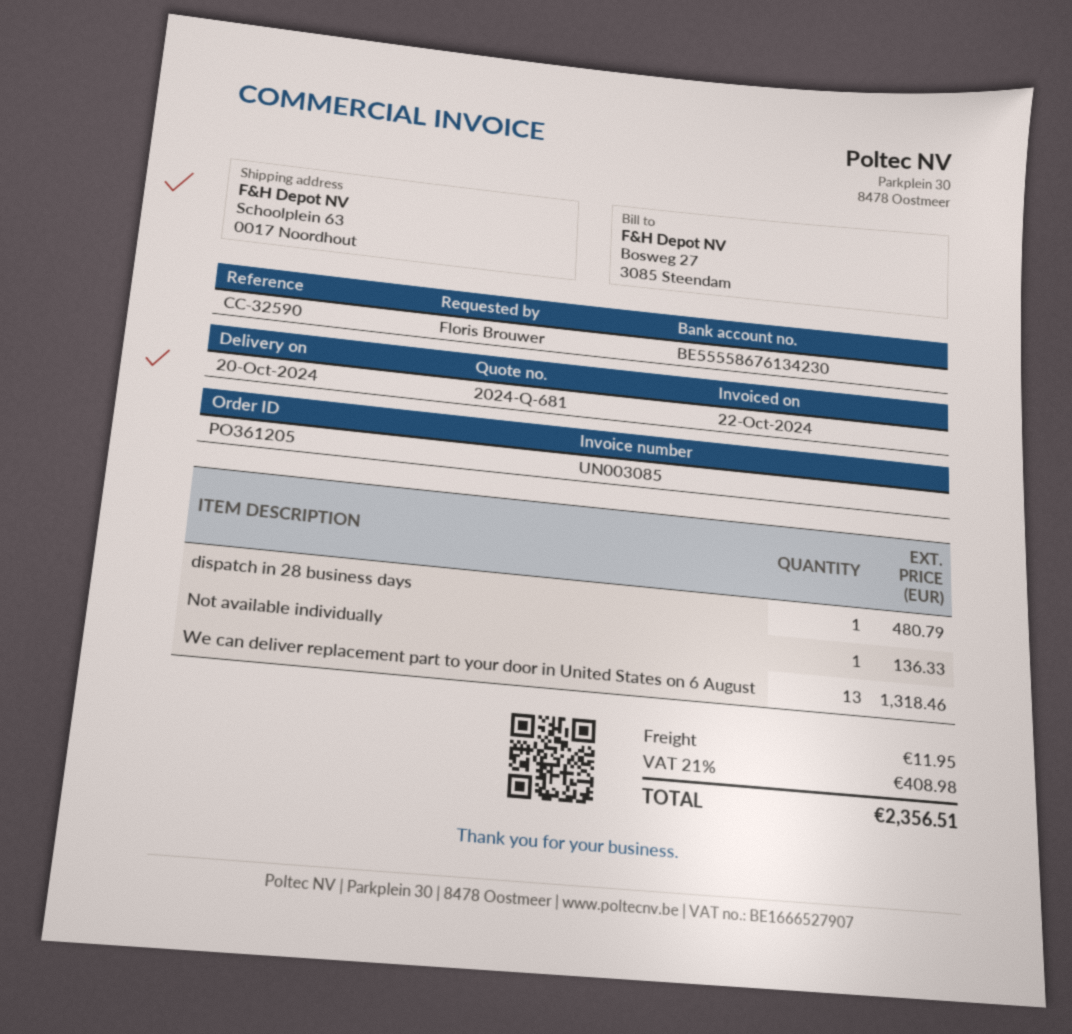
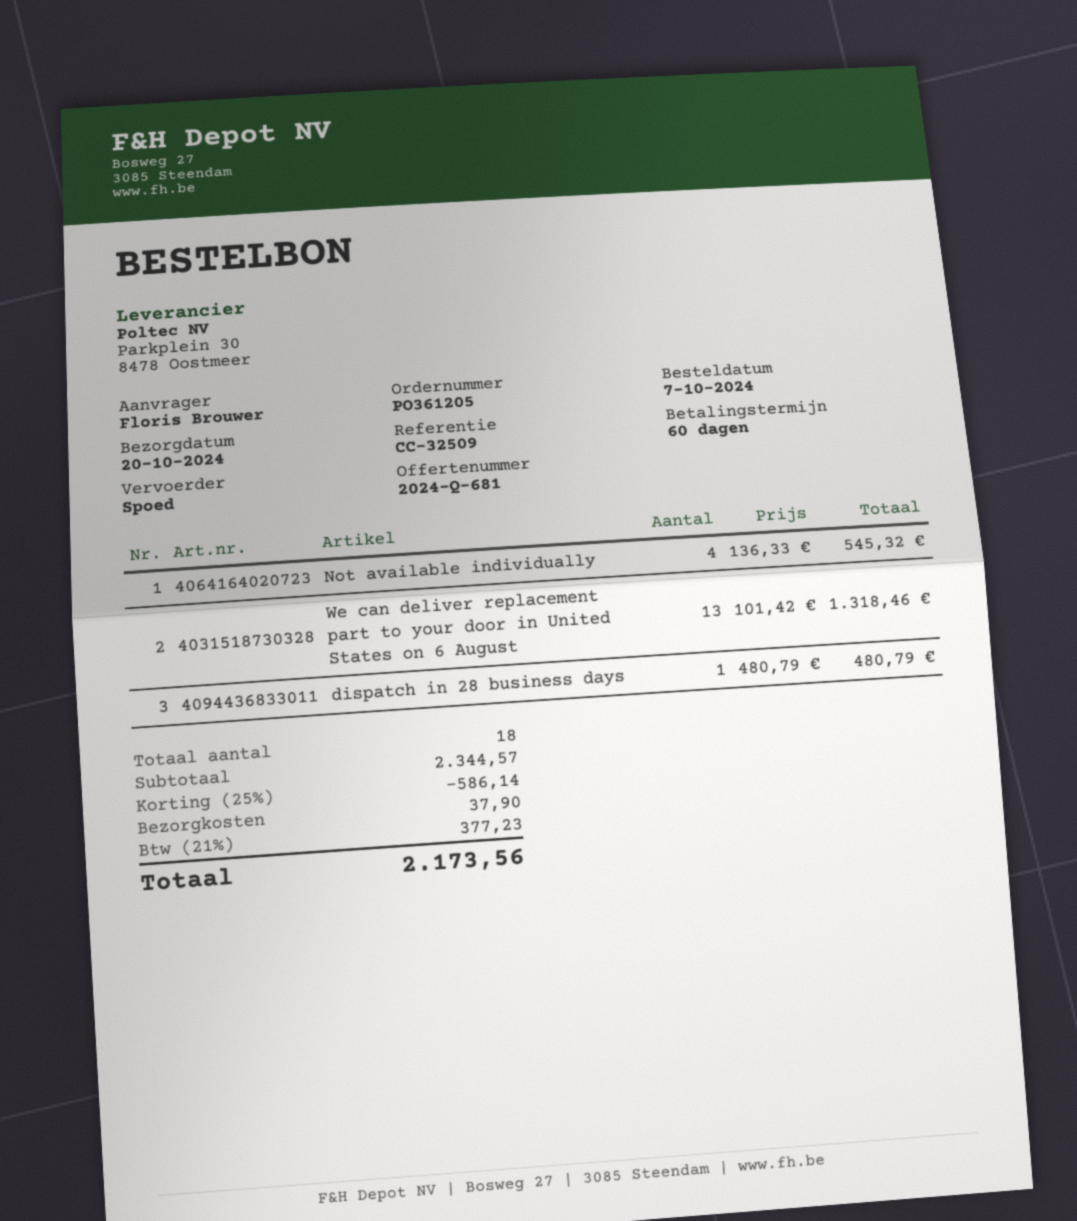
reference: CC-32590 -> CC-32509
Not available individually: 1 for 136.33 -> 4 for 545.32
discount: none -> 25% = 586.14
shipping: 11.95 -> 37.90
tax: 21% = 408.98 -> 21% = 377.23
total: 2356.51 -> 2173.56

